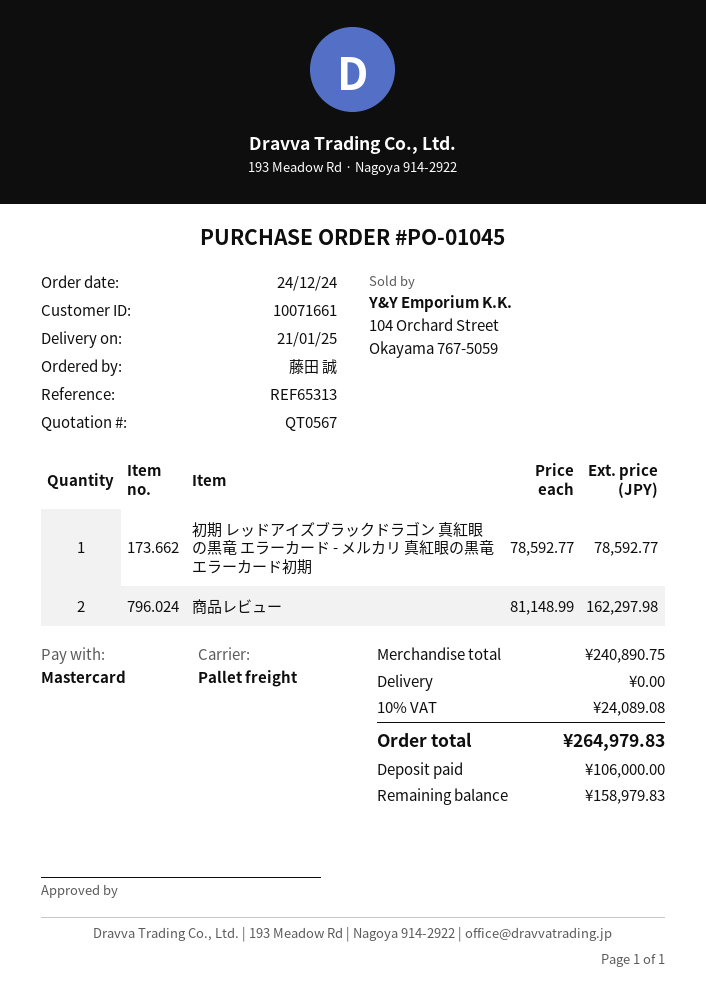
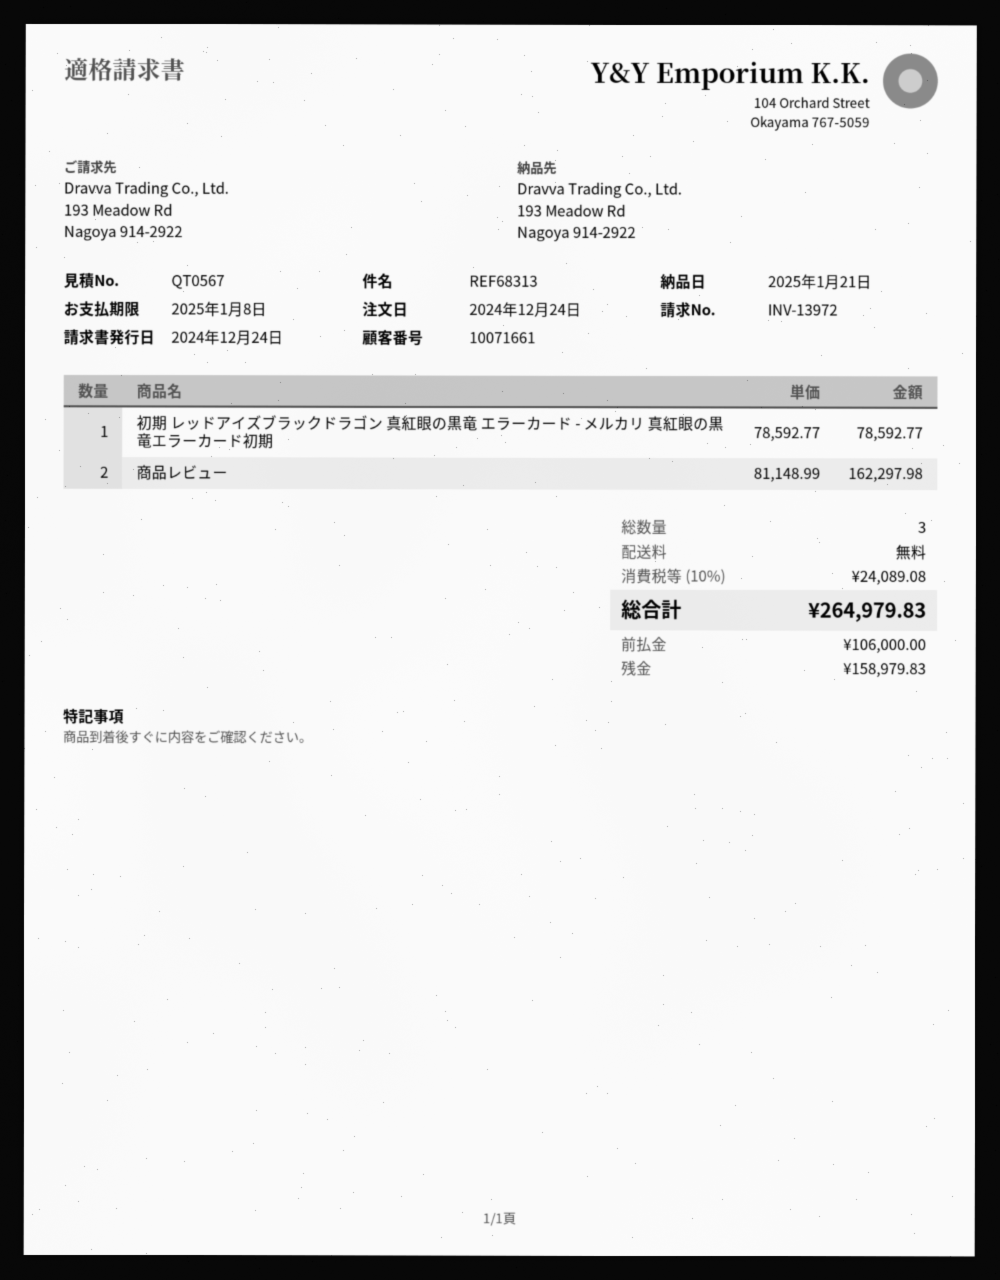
reference: REF65313 -> REF68313

